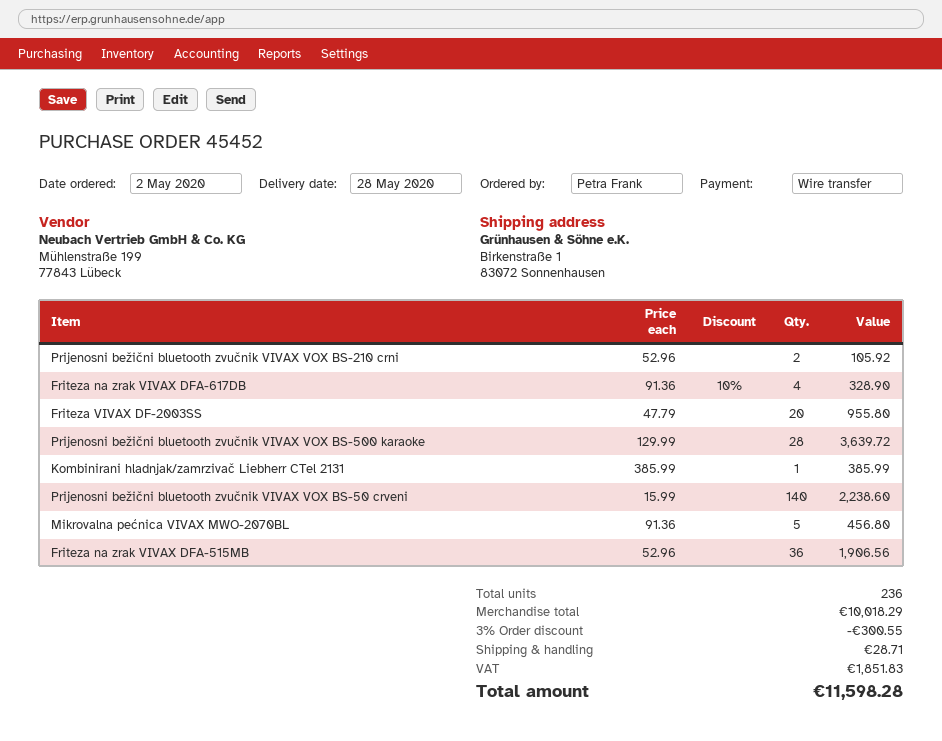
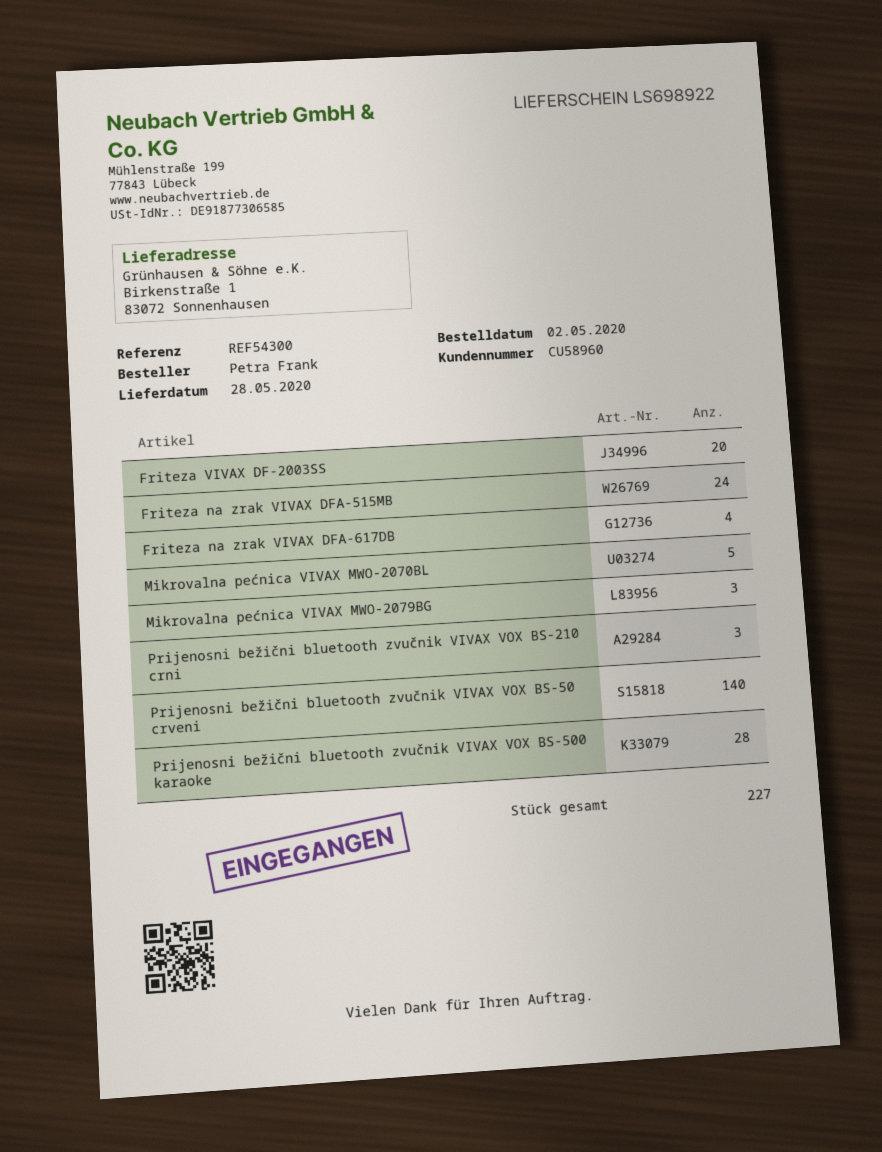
Prijenosni bežični bluetooth zvučnik VIVAX VOX BS-210 crni: 2 -> 3
Kombinirani hladnjak/zamrzivač Liebherr CTel 2131: 1 -> none
Friteza na zrak VIVAX DFA-515MB: 36 -> 24
Mikrovalna pećnica VIVAX MWO-2079BG: none -> 3
total quantity: 236 -> 227

